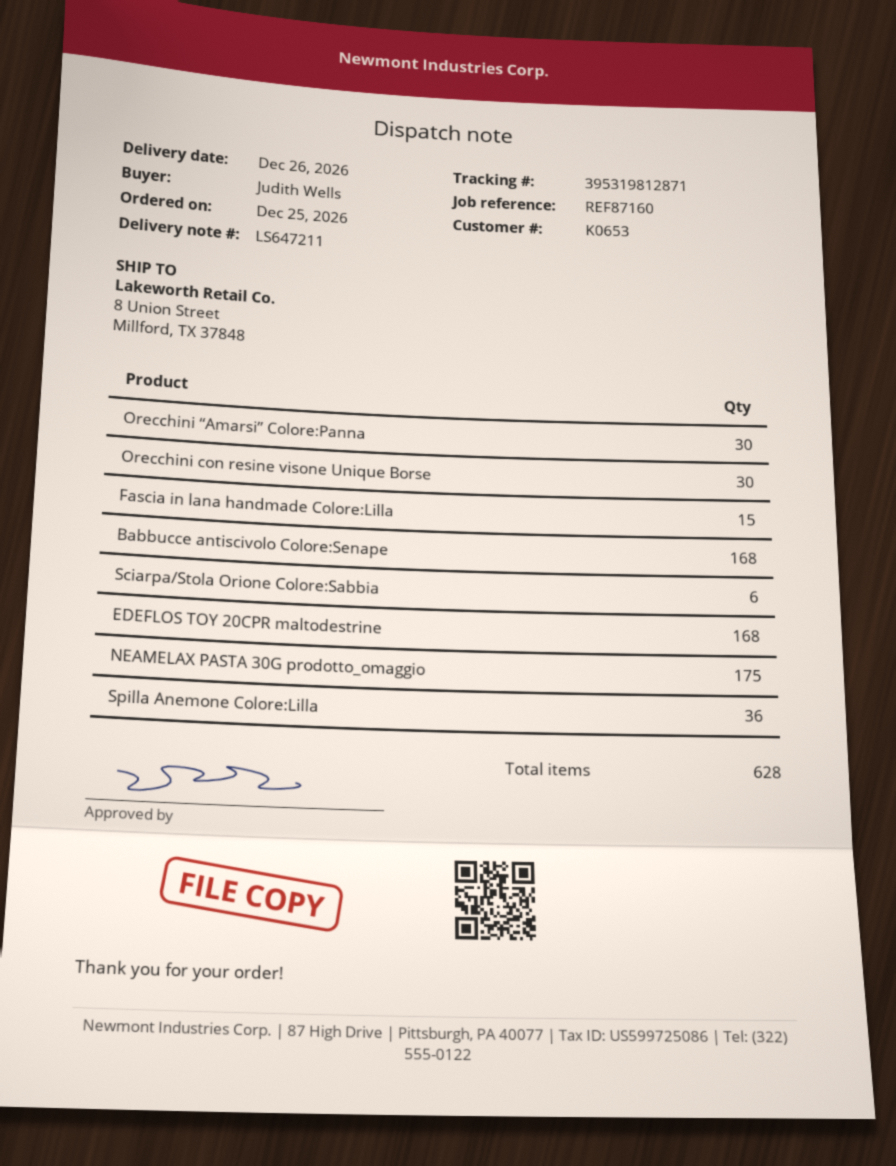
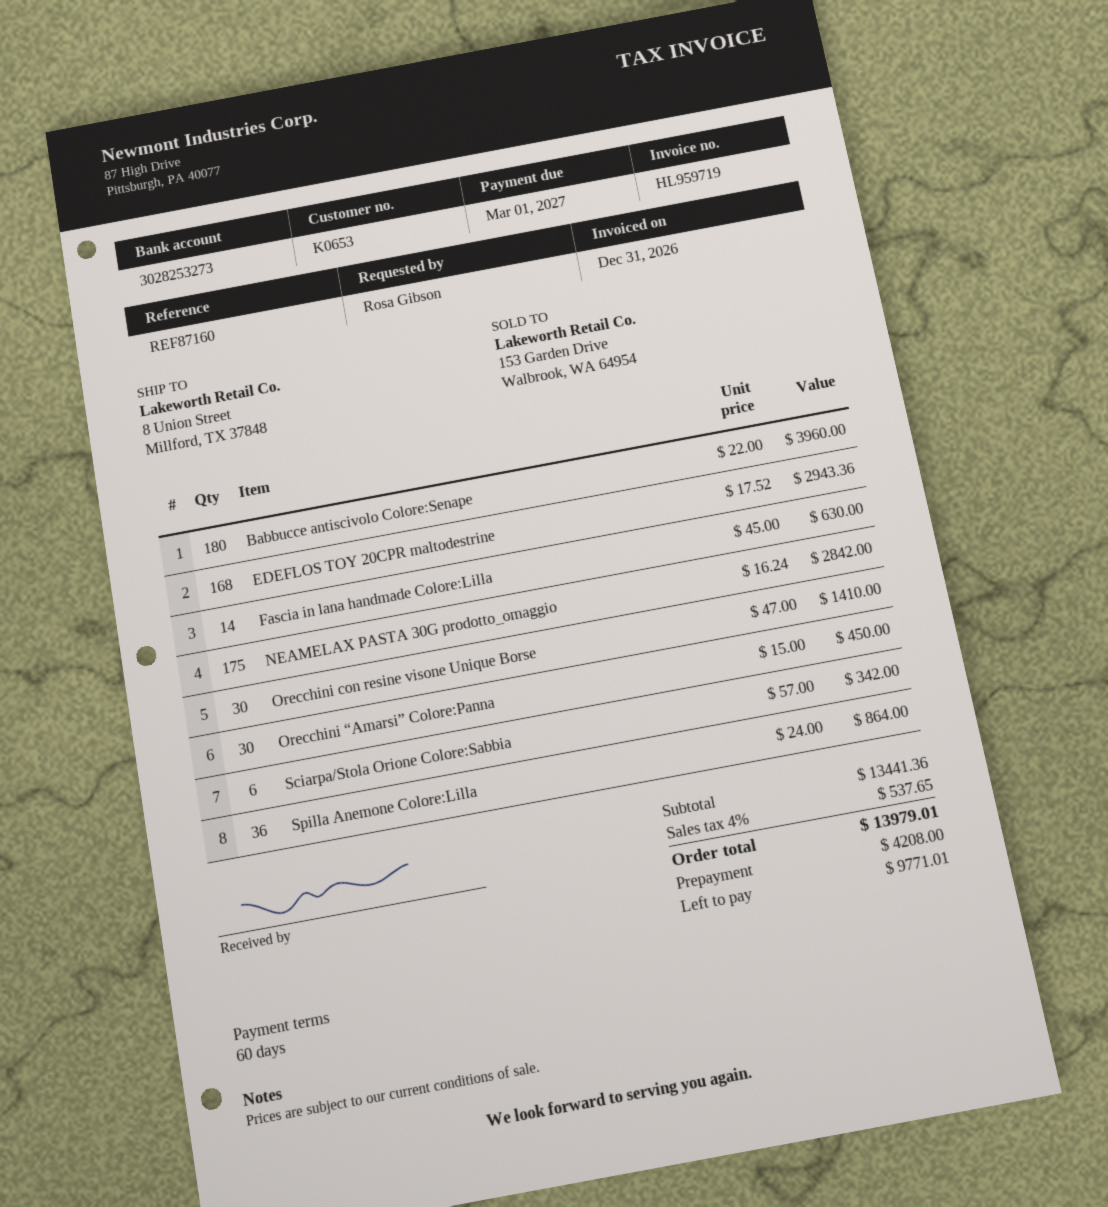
ordered by: Judith Wells -> Rosa Gibson
Fascia in lana handmade Colore:Lilla: 15 -> 14
Babbucce antiscivolo Colore:Senape: 168 -> 180

